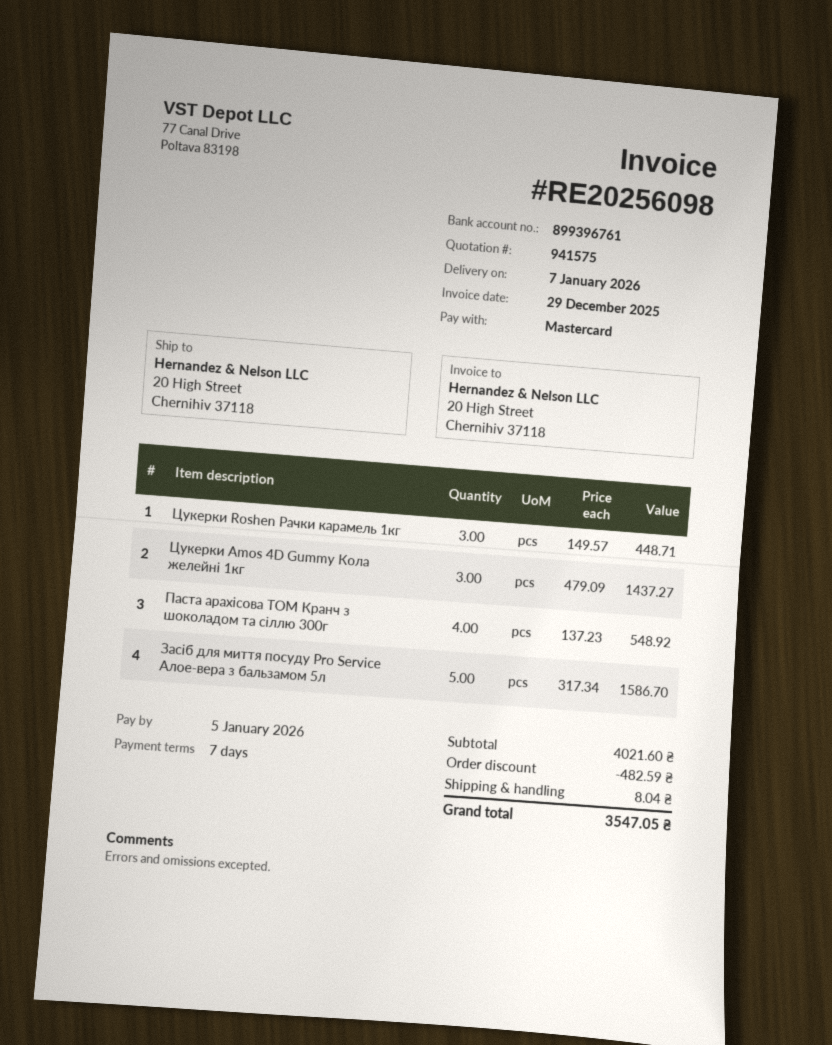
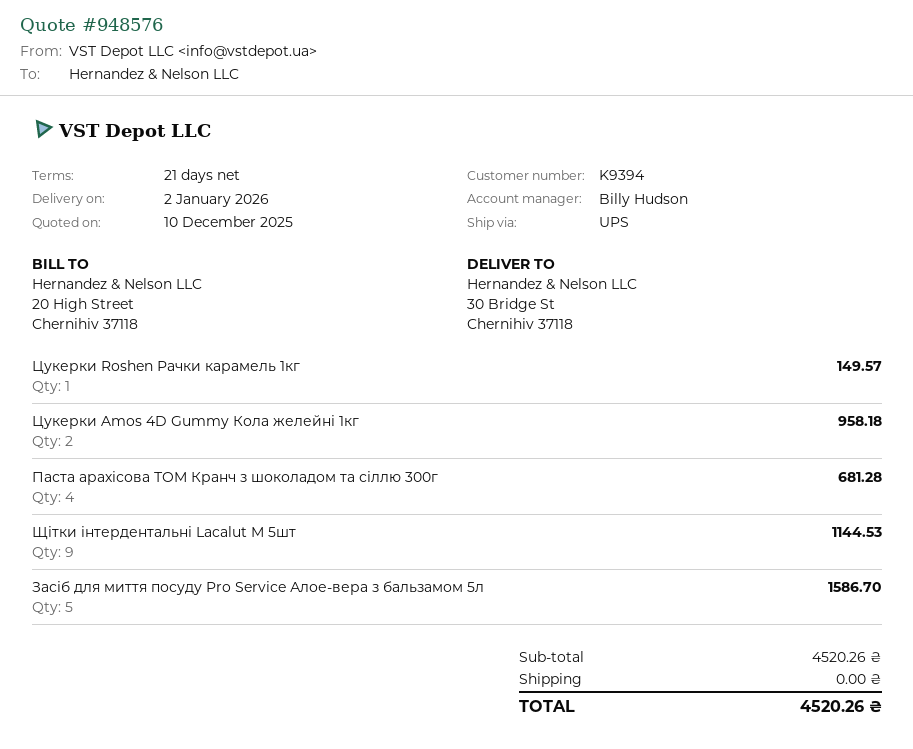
quote number: 941575 -> 948576
delivery date: 2026-01-07 -> 2026-01-02
payment terms: 7 days -> 21 days
ship to: 20 High Street, Chernihiv 37118 -> 30 Bridge St, Chernihiv 37118
Цукерки Roshen Рачки карамель 1кг: 3 for 448.71 -> 1 for 149.57
Цукерки Amos 4D Gummy Кола желейні 1кг: 3 for 1437.27 -> 2 for 958.18
Паста арахісова ТOM Кранч з шоколадом та сіллю 300г: 4 for 548.92 -> 4 for 681.28
Щітки інтердентальні Lacalut M 5шт: none -> 9 for 1144.53
subtotal: 4021.60 -> 4520.26
discount: 482.59 -> none
shipping: 8.04 -> 0.00
total: 3547.05 -> 4520.26

